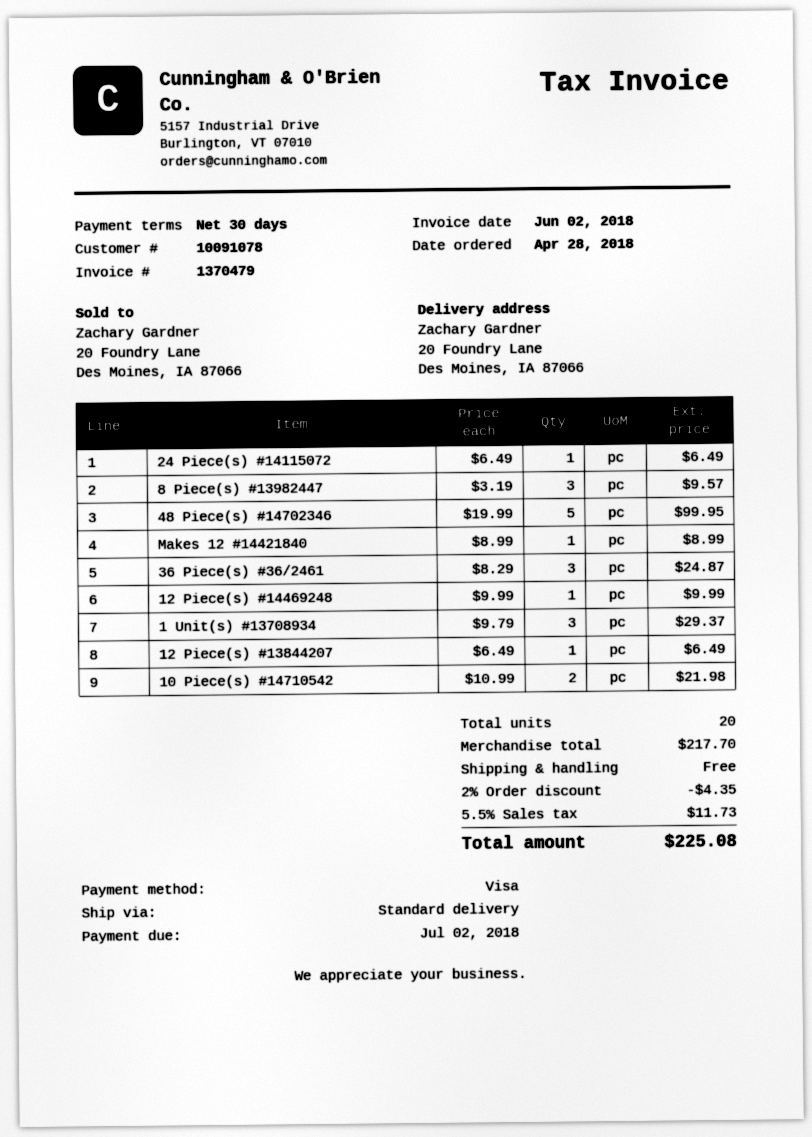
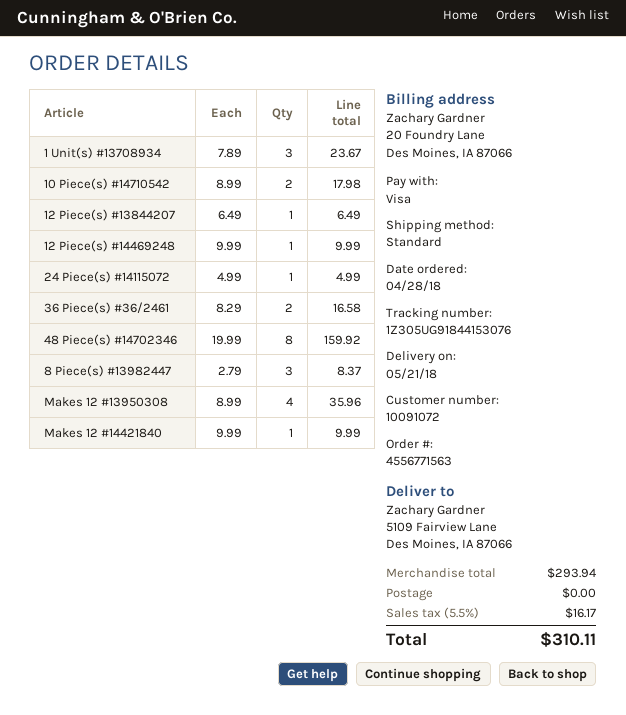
customer number: 10091078 -> 10091072
ship to: 20 Foundry Lane, Des Moines, IA 87066 -> 5109 Fairview Lane, Des Moines, IA 87066
24 Piece(s) #14115072: 1 x 6.49 = 6.49 -> 1 x 4.99 = 4.99
8 Piece(s) #13982447: 3 x 3.19 = 9.57 -> 3 x 2.79 = 8.37
48 Piece(s) #14702346: 5 x 19.99 = 99.95 -> 8 x 19.99 = 159.92
Makes 12 #14421840: 1 x 8.99 = 8.99 -> 1 x 9.99 = 9.99
36 Piece(s) #36/2461: 3 x 8.29 = 24.87 -> 2 x 8.29 = 16.58
1 Unit(s) #13708934: 3 x 9.79 = 29.37 -> 3 x 7.89 = 23.67
10 Piece(s) #14710542: 2 x 10.99 = 21.98 -> 2 x 8.99 = 17.98
Makes 12 #13950308: none -> 4 x 8.99 = 35.96
subtotal: 217.70 -> 293.94
discount: 2% = 4.35 -> none
tax: 5.5% = 11.73 -> 5.5% = 16.17
total: 225.08 -> 310.11

